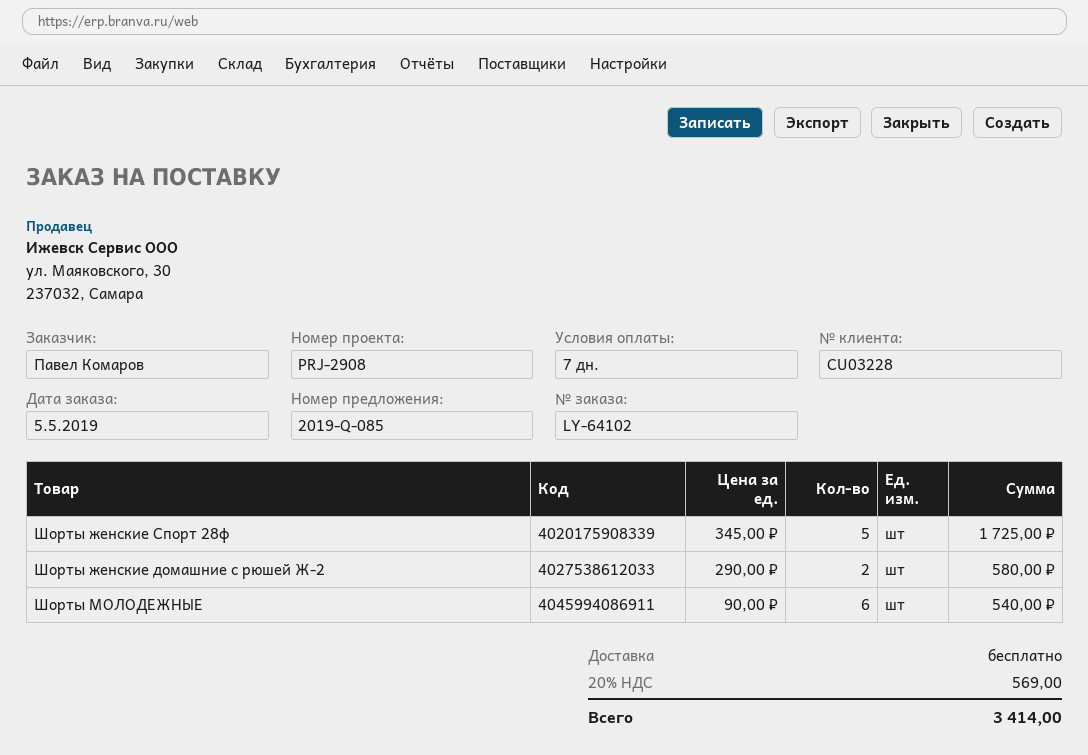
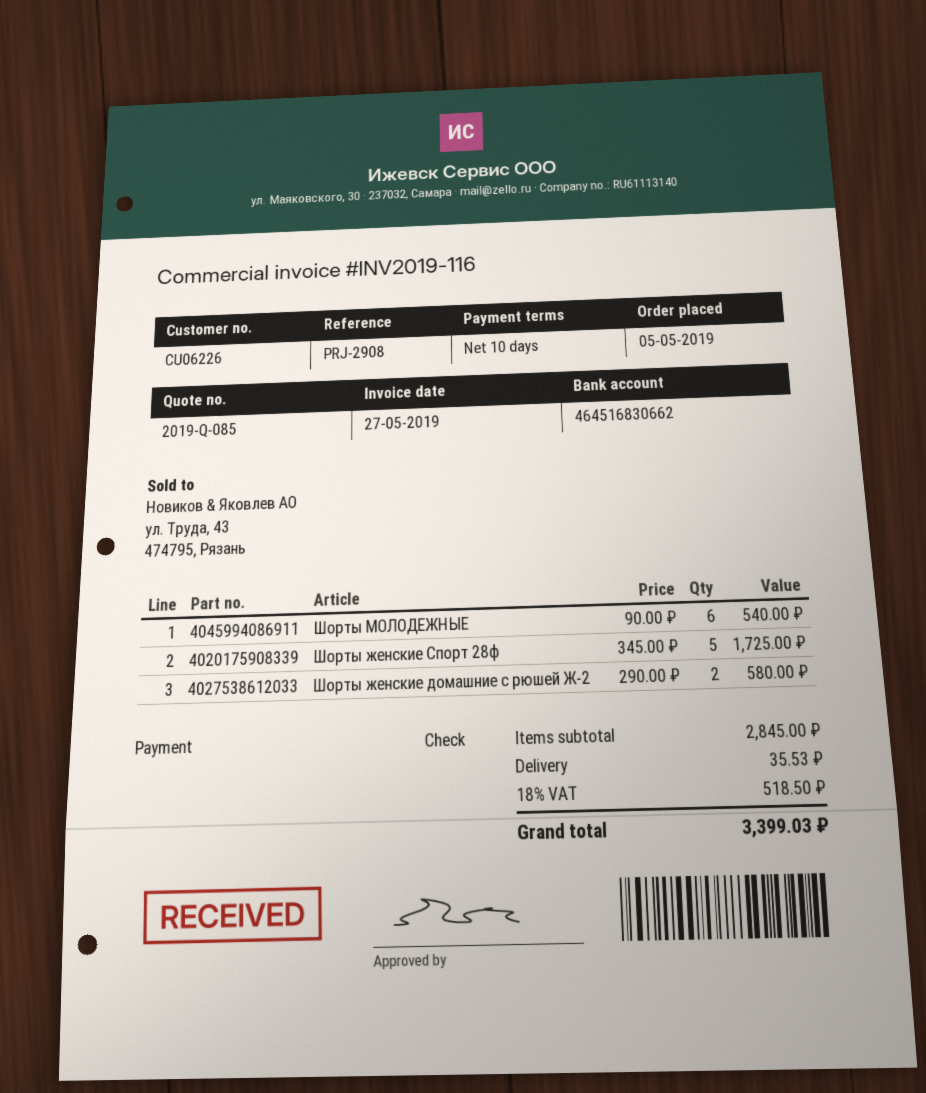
payment terms: 7 days -> 10 days
customer number: CU03228 -> CU06226
shipping: 0.00 -> 35.53
tax: 20% = 569.00 -> 18% = 518.50
total: 3414.00 -> 3399.03

